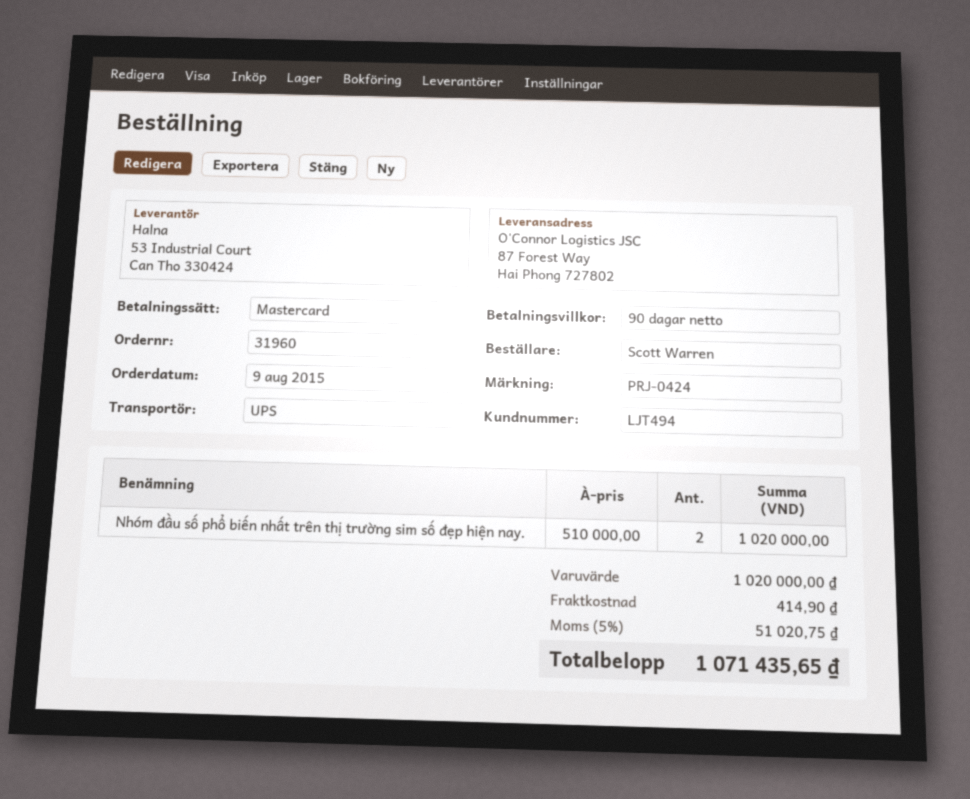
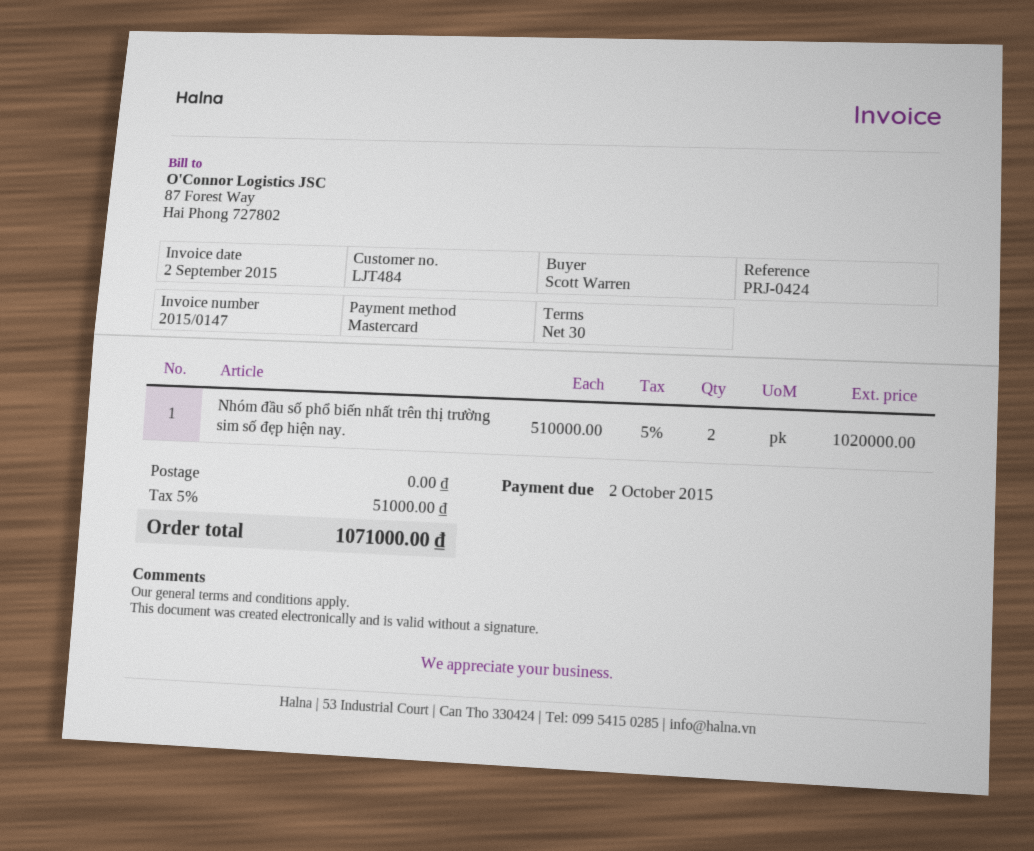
payment terms: 90 days -> 30 days
customer number: LJT494 -> LJT484
shipping: 414.90 -> 0.00
tax: 5% = 51020.75 -> 5% = 51000.00
total: 1071435.65 -> 1071000.00

